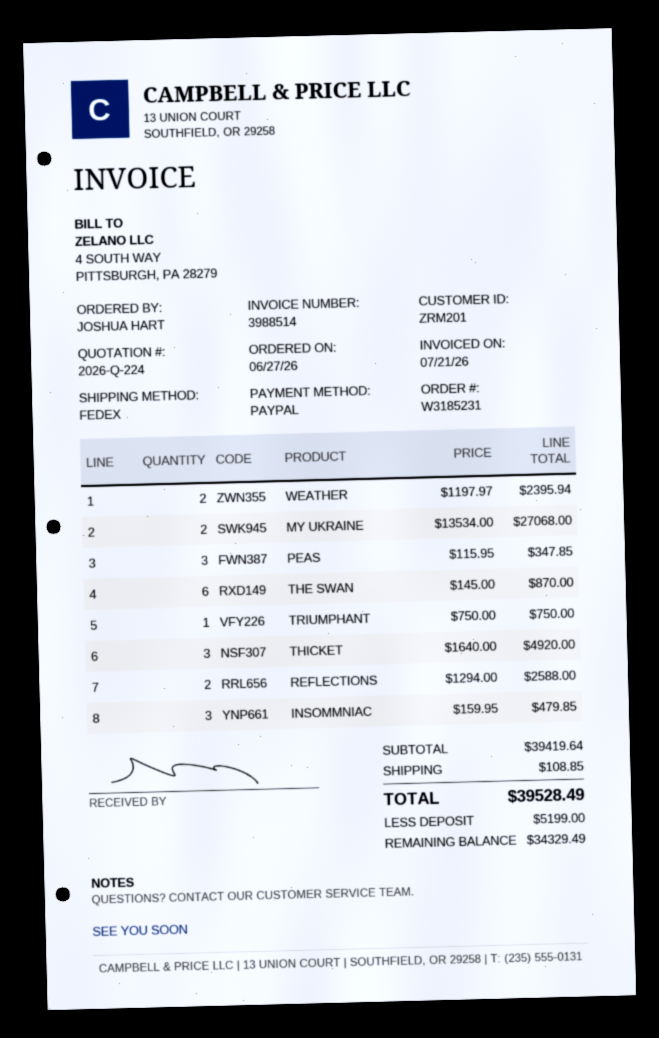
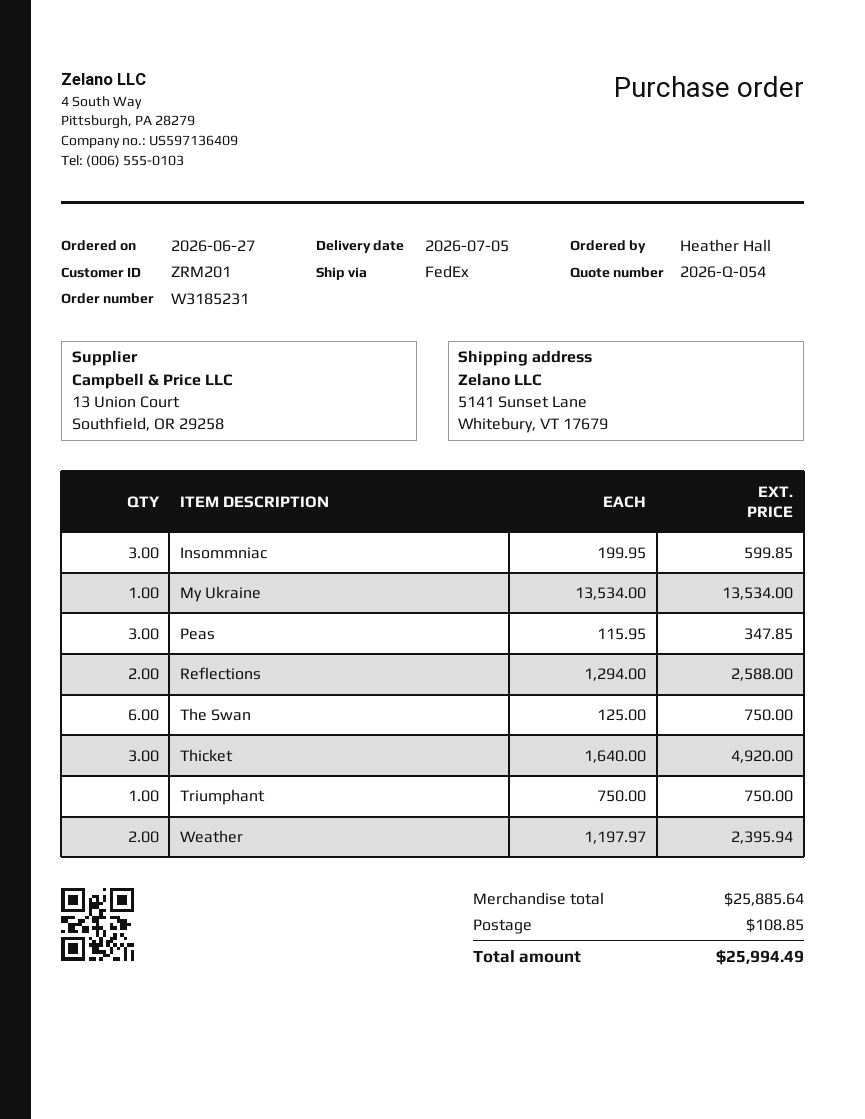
quote number: 2026-Q-224 -> 2026-Q-054
ordered by: JOSHUA HART -> Heather Hall
MY UKRAINE: 2 x 13534.00 = 27068.00 -> 1 x 13534.00 = 13534.00
THE SWAN: 6 x 145.00 = 870.00 -> 6 x 125.00 = 750.00
INSOMMNIAC: 3 x 159.95 = 479.85 -> 3 x 199.95 = 599.85
subtotal: 39419.64 -> 25885.64
total: 39528.49 -> 25994.49

